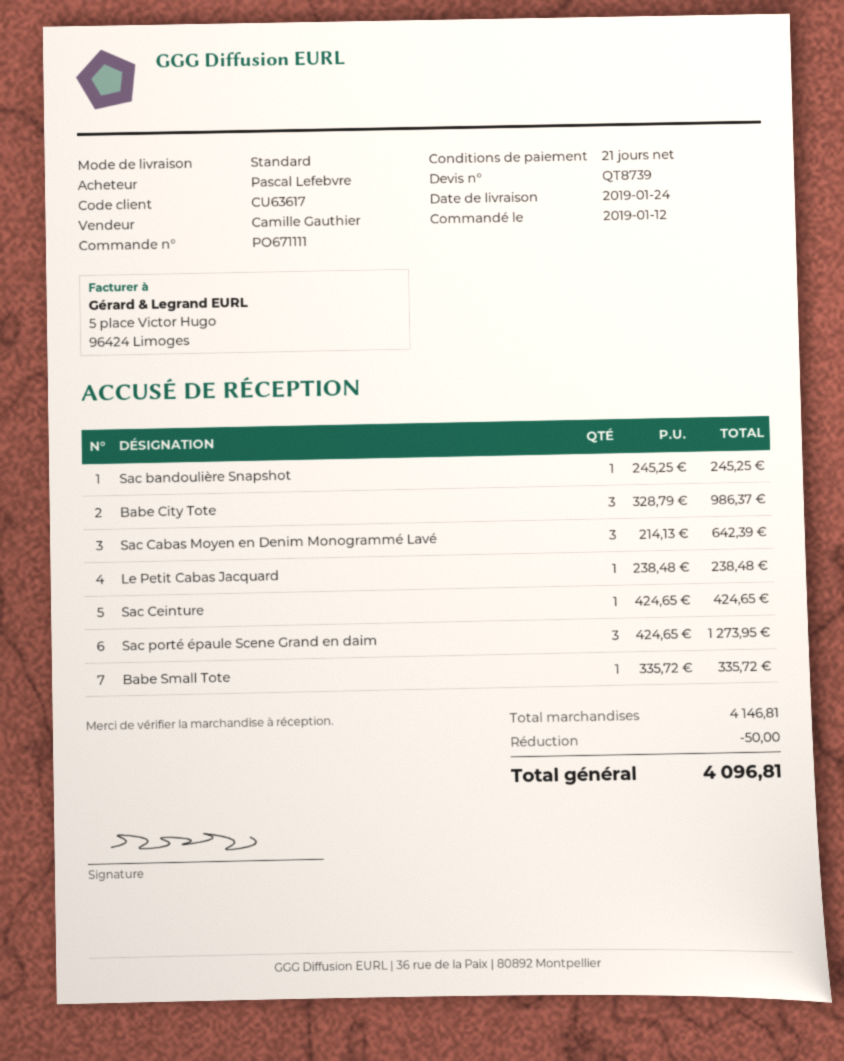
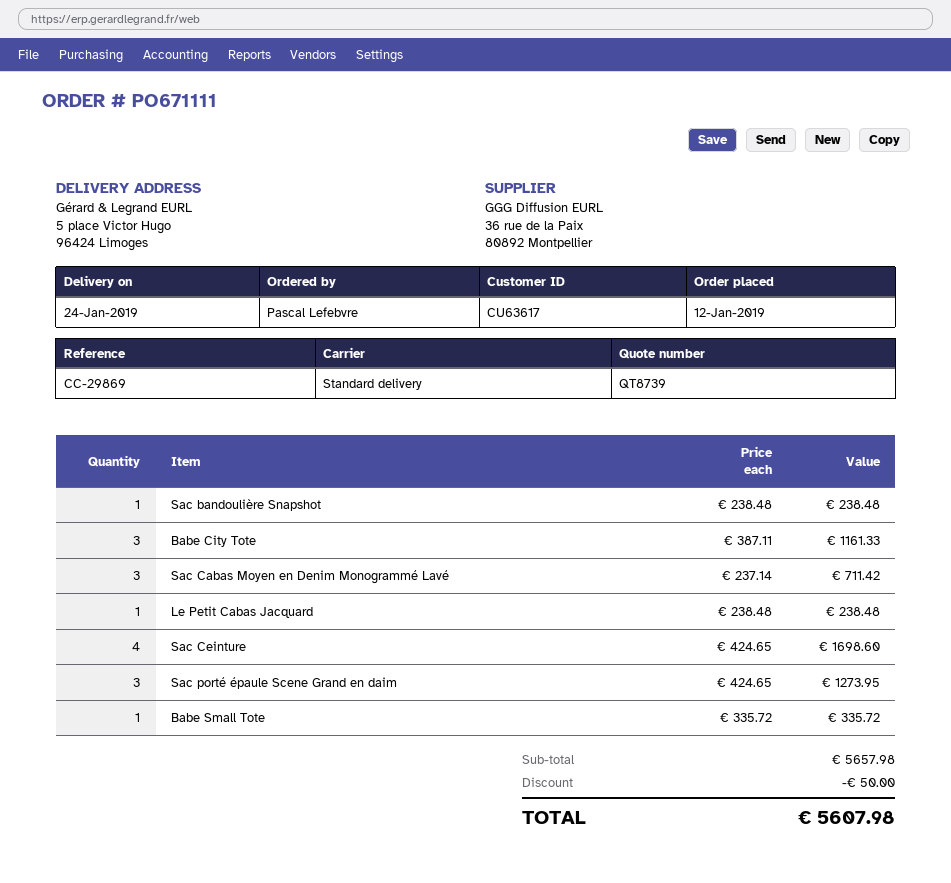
Sac bandoulière Snapshot: 1 x 245.25 = 245.25 -> 1 x 238.48 = 238.48
Babe City Tote: 3 x 328.79 = 986.37 -> 3 x 387.11 = 1161.33
Sac Cabas Moyen en Denim Monogrammé Lavé: 3 x 214.13 = 642.39 -> 3 x 237.14 = 711.42
Sac Ceinture: 1 x 424.65 = 424.65 -> 4 x 424.65 = 1698.60
subtotal: 4146.81 -> 5657.98
total: 4096.81 -> 5607.98

